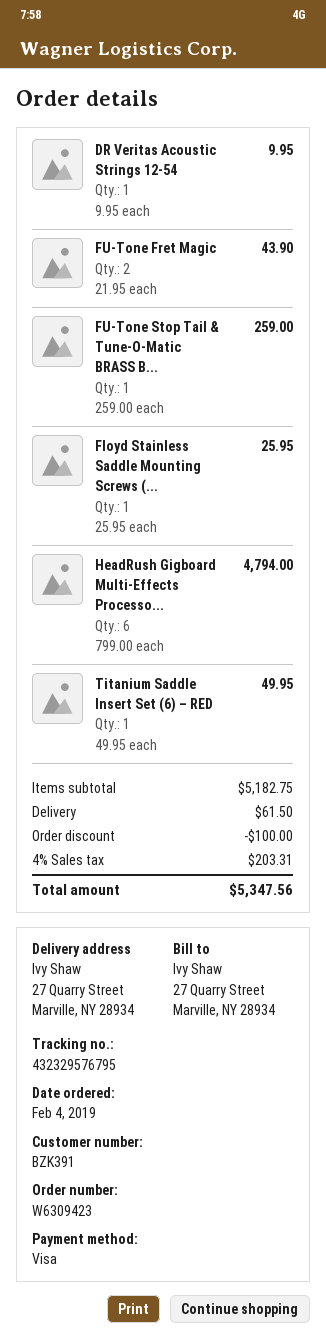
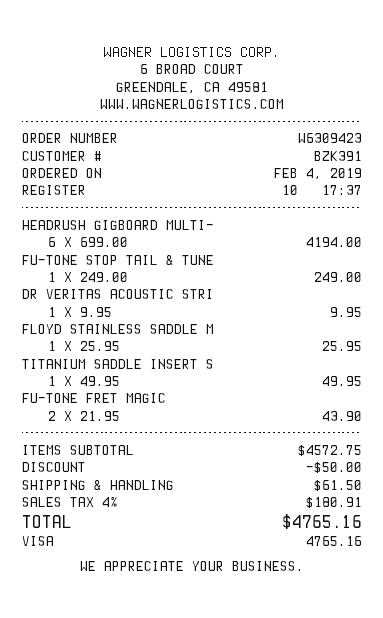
FU-Tone Stop Tail & Tune-O-Matic BRASS B...: 1 x 259.00 = 259.00 -> 1 x 249.00 = 249.00
HeadRush Gigboard Multi-Effects Processo...: 6 x 799.00 = 4794.00 -> 6 x 699.00 = 4194.00
subtotal: 5182.75 -> 4572.75
discount: 100.00 -> 50.00
tax: 4% = 203.31 -> 4% = 180.91
total: 5347.56 -> 4765.16

